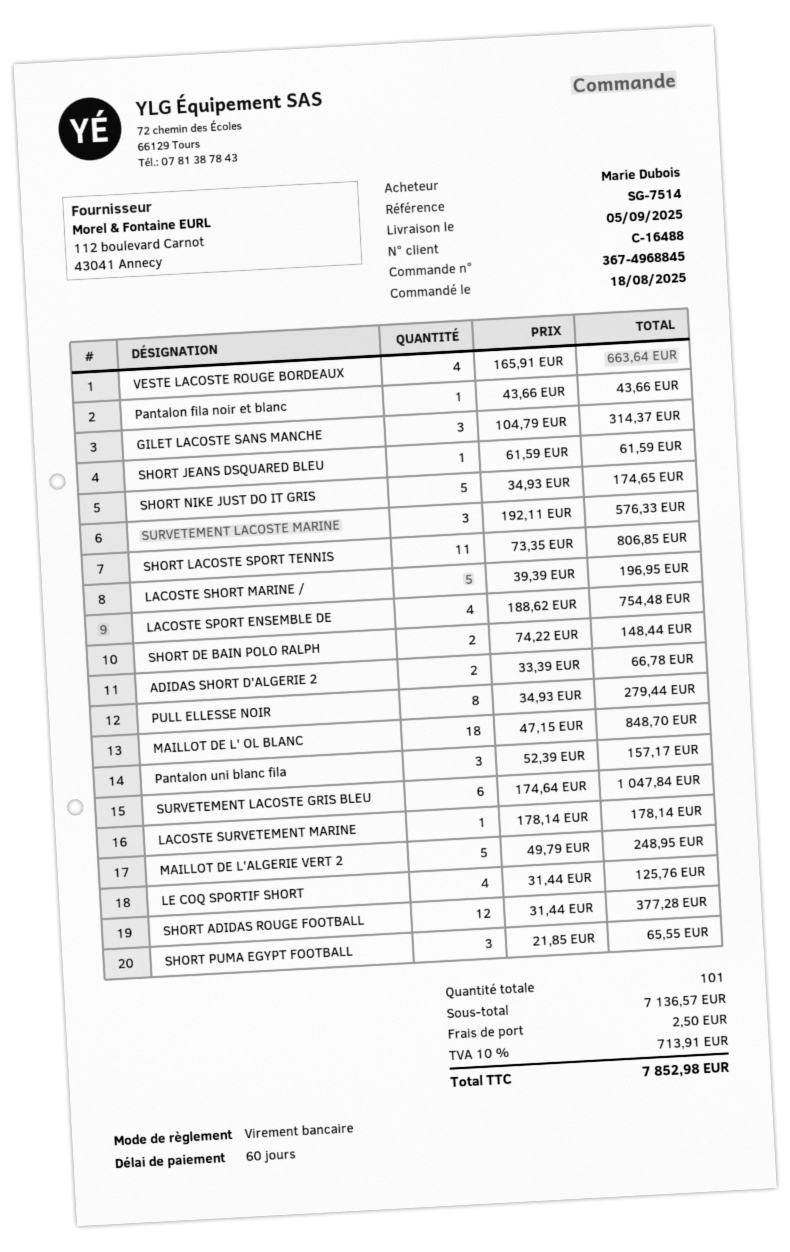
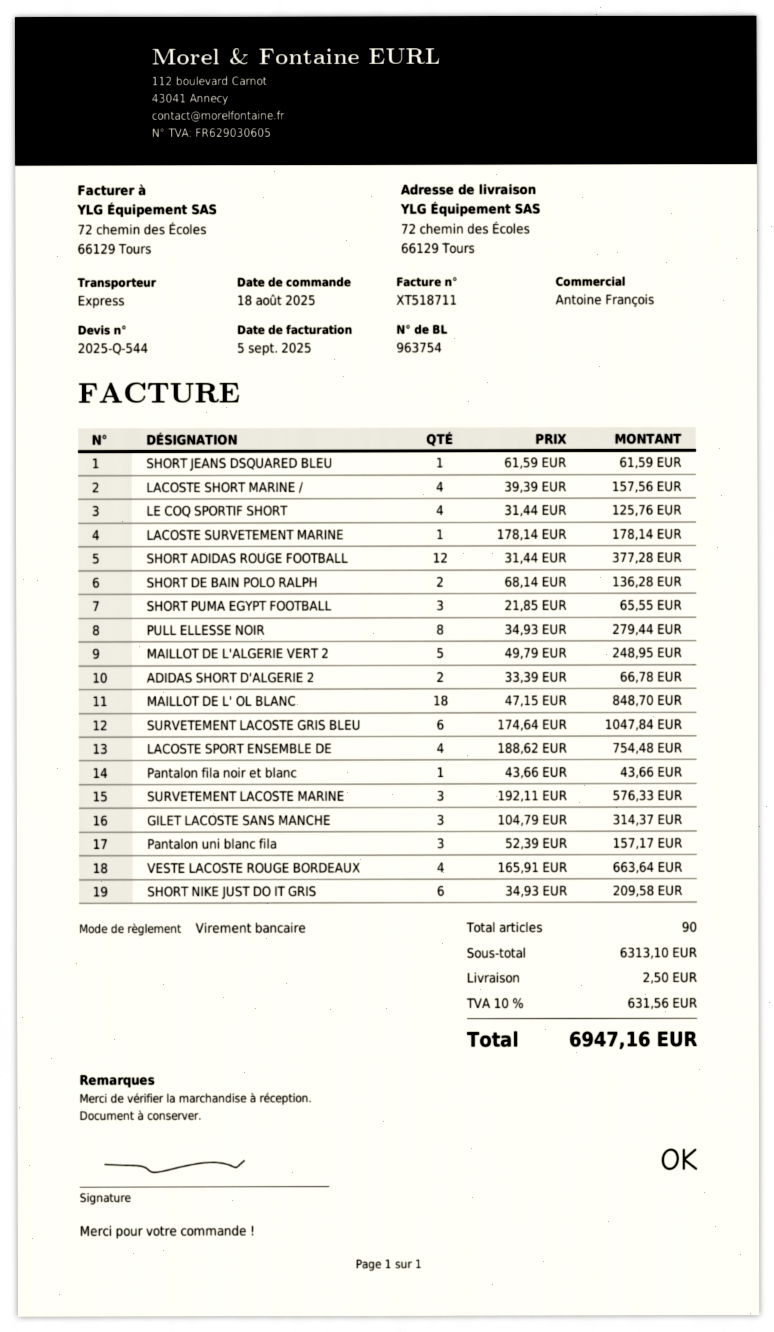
SHORT NIKE JUST DO IT GRIS: 5 x 34.93 = 174.65 -> 6 x 34.93 = 209.58
SHORT LACOSTE SPORT TENNIS: 11 x 73.35 = 806.85 -> none
LACOSTE SHORT MARINE /: 5 x 39.39 = 196.95 -> 4 x 39.39 = 157.56
SHORT DE BAIN POLO RALPH: 2 x 74.22 = 148.44 -> 2 x 68.14 = 136.28
total quantity: 101 -> 90
subtotal: 7136.57 -> 6313.10
tax: 10% = 713.91 -> 10% = 631.56
total: 7852.98 -> 6947.16

